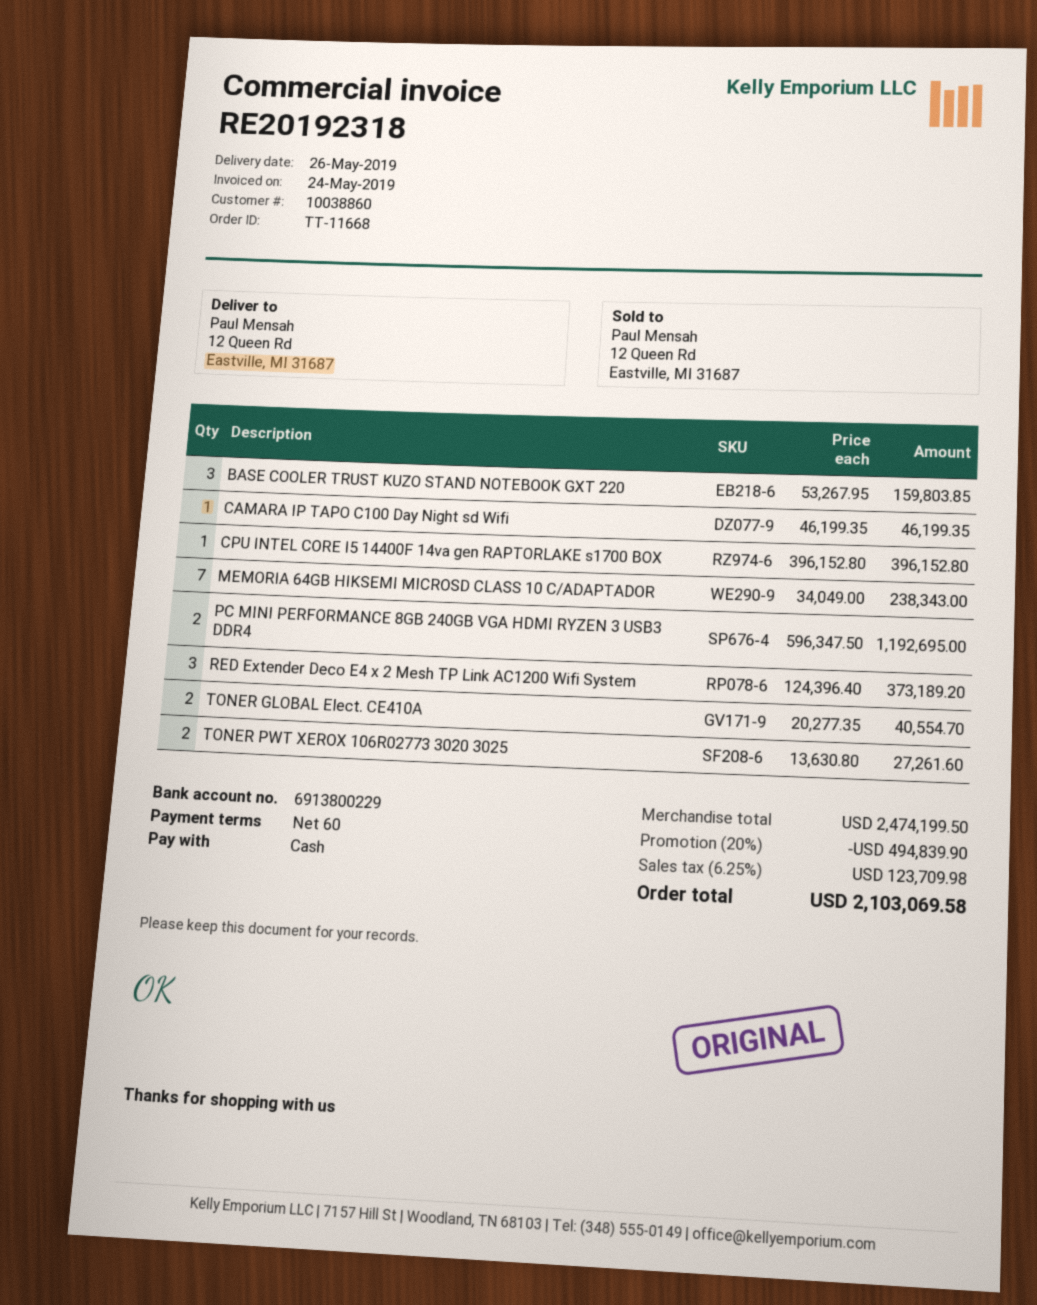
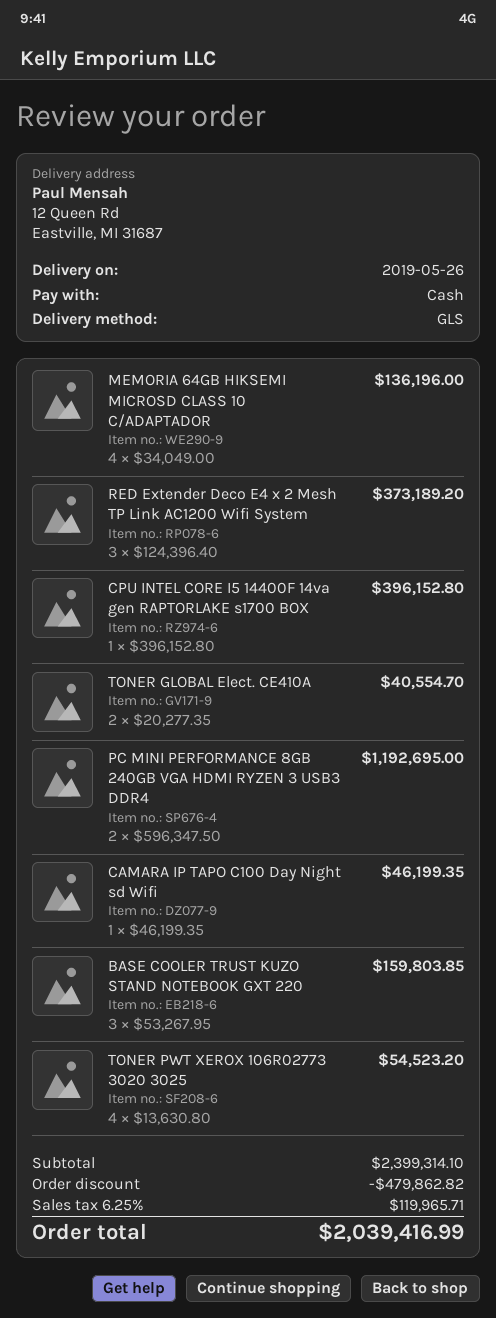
MEMORIA 64GB HIKSEMI MICROSD CLASS 10 C/ADAPTADOR: 7 x 34049.00 = 238343.00 -> 4 x 34049.00 = 136196.00
TONER PWT XEROX 106R02773 3020 3025: 2 x 13630.80 = 27261.60 -> 4 x 13630.80 = 54523.20
subtotal: 2474199.50 -> 2399314.10
discount: 494839.90 -> 479862.82
tax: 6.25% = 123709.98 -> 6.25% = 119965.71
total: 2103069.58 -> 2039416.99

